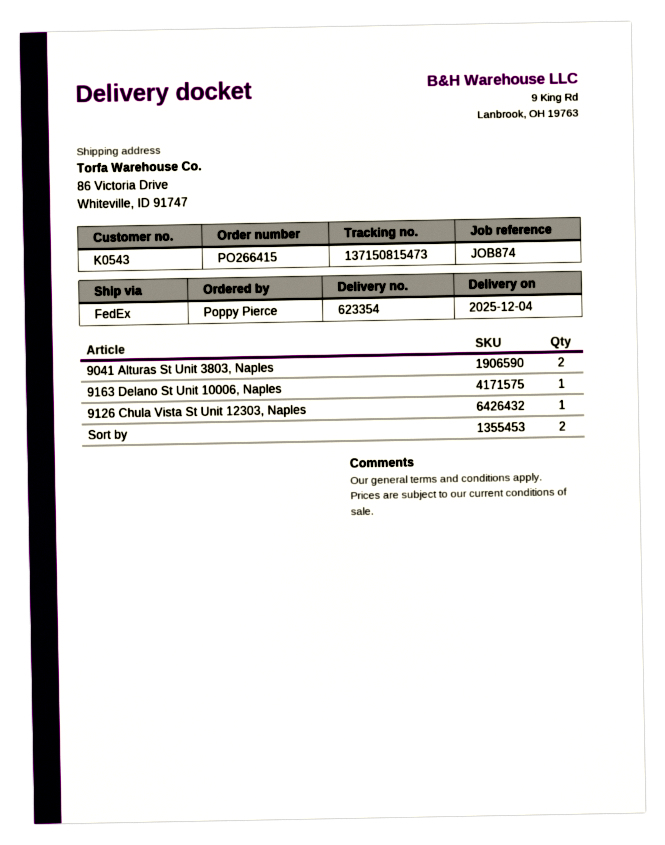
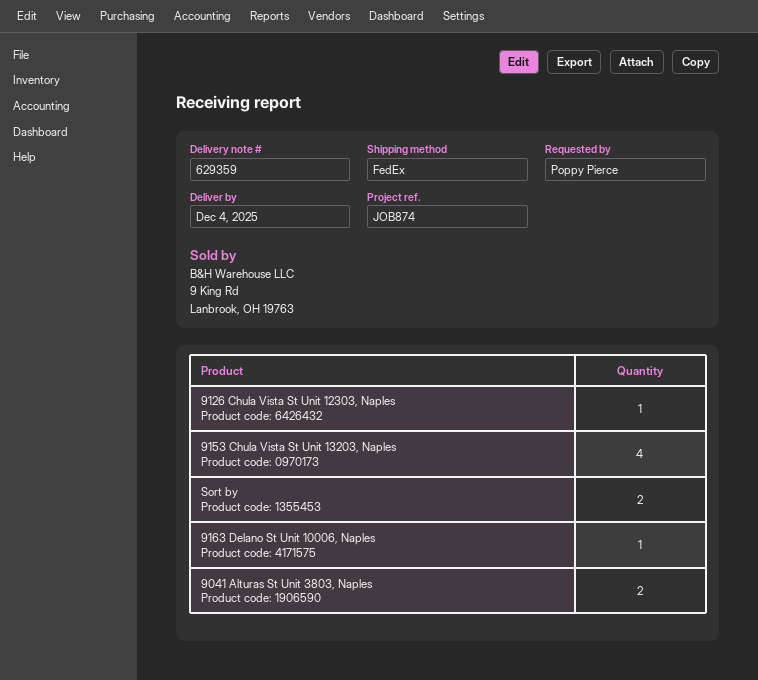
delivery note number: 623354 -> 629359
9153 Chula Vista St Unit 13203, Naples: none -> 4

